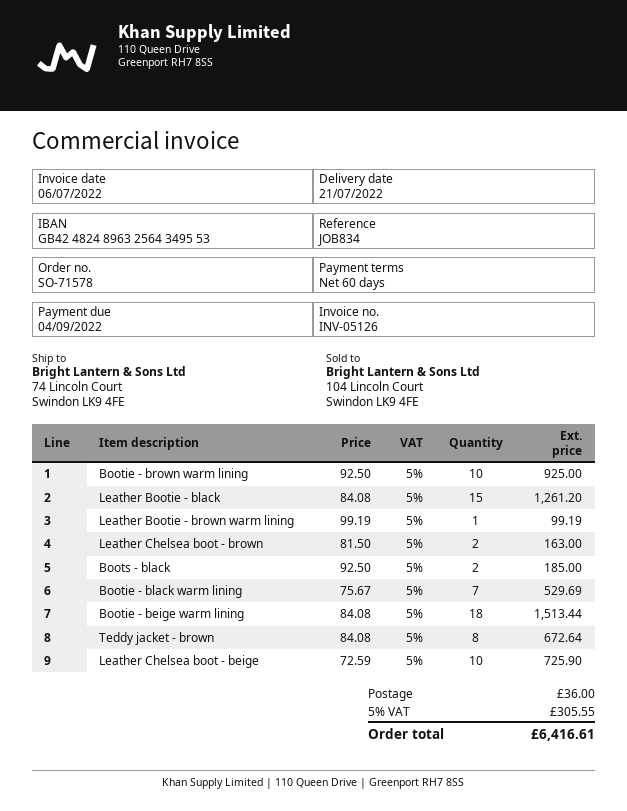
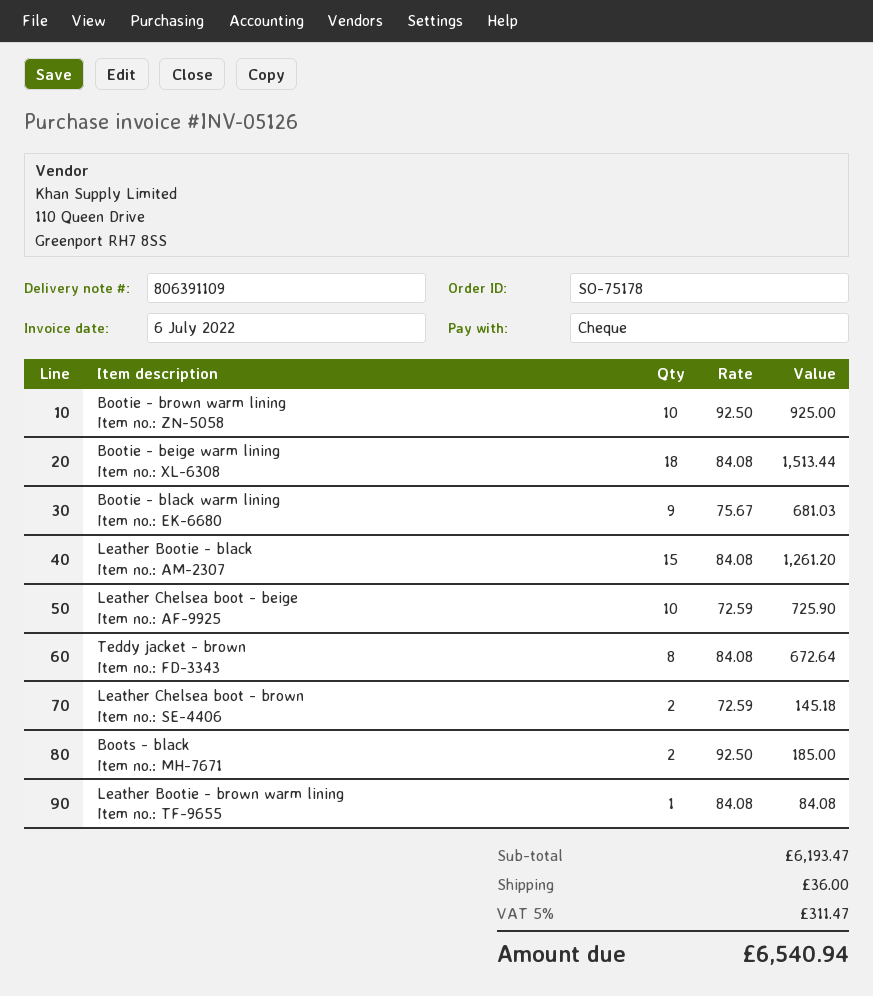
order number: SO-71578 -> SO-75178
Leather Bootie - brown warm lining: 1 x 99.19 = 99.19 -> 1 x 84.08 = 84.08
Leather Chelsea boot - brown: 2 x 81.50 = 163.00 -> 2 x 72.59 = 145.18
Bootie - black warm lining: 7 x 75.67 = 529.69 -> 9 x 75.67 = 681.03
tax: 5% = 305.55 -> 5% = 311.47
total: 6416.61 -> 6540.94

